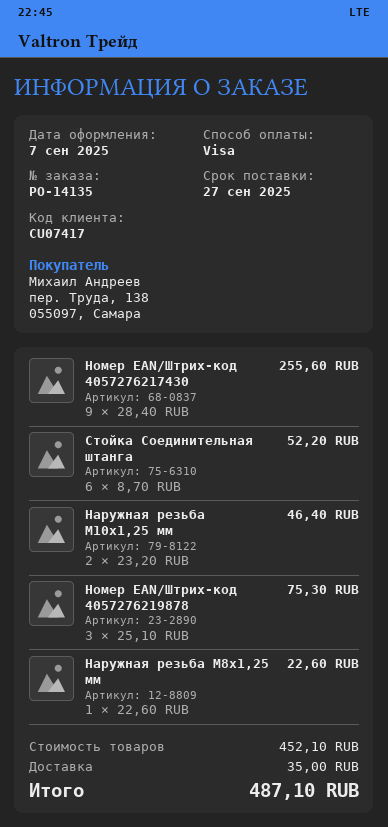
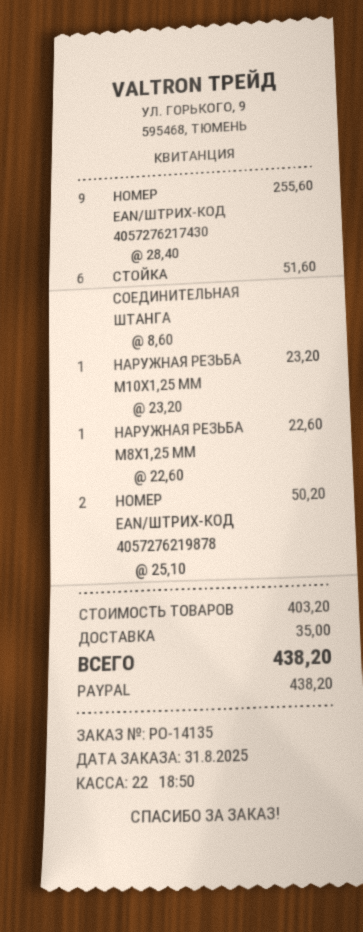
order date: 2025-09-07 -> 2025-08-31
payment method: Visa -> PayPal
Стойка Соединительная штанга: 6 x 8.70 = 52.20 -> 6 x 8.60 = 51.60
Наружная резьба M10x1,25 мм: 2 x 23.20 = 46.40 -> 1 x 23.20 = 23.20
Номер EAN/Штрих-код 4057276219878: 3 x 25.10 = 75.30 -> 2 x 25.10 = 50.20
subtotal: 452.10 -> 403.20
total: 487.10 -> 438.20

